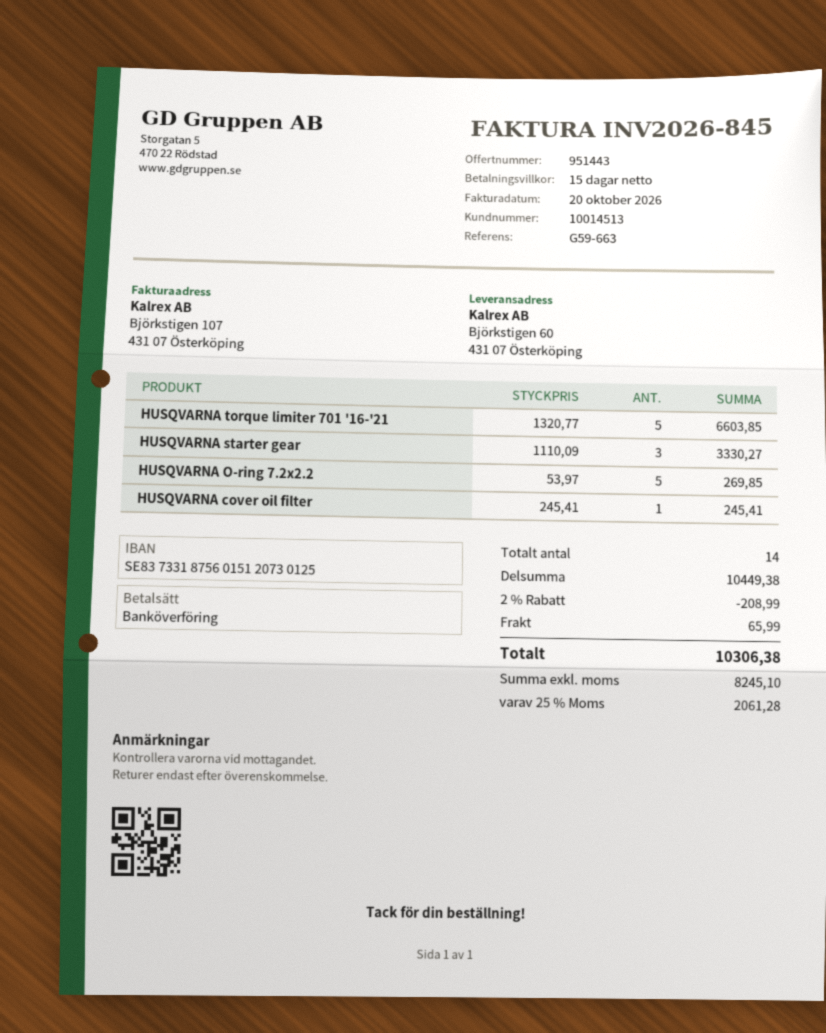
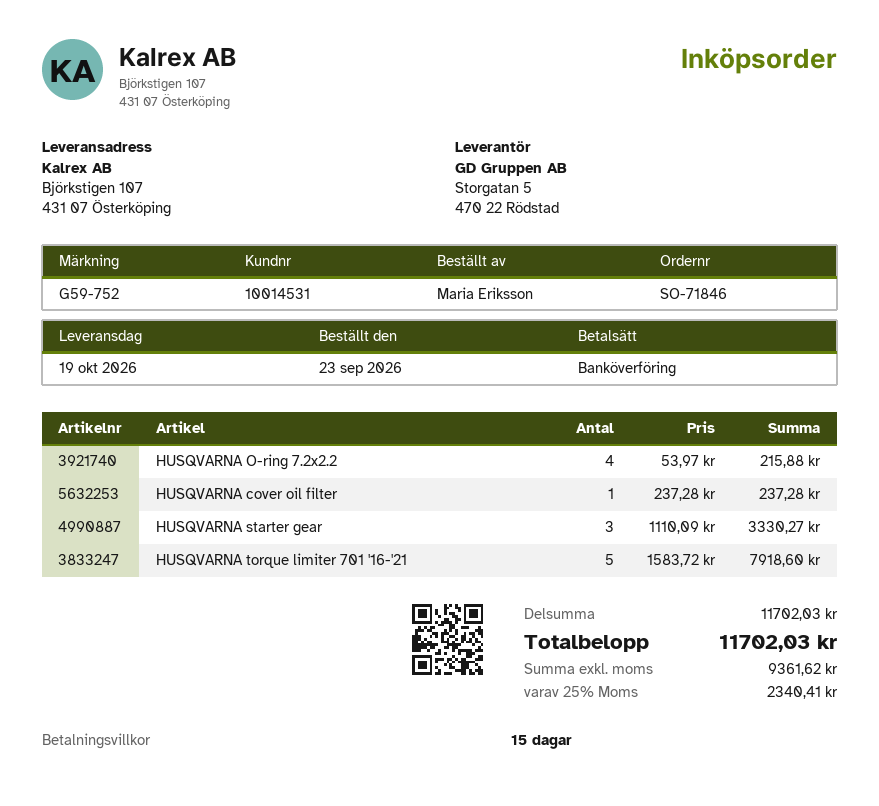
customer number: 10014513 -> 10014531
reference: G59-663 -> G59-752
ship to: Björkstigen 60, 431 07 Österköping -> Björkstigen 107, 431 07 Österköping
HUSQVARNA torque limiter 701 '16-'21: 5 x 1320.77 = 6603.85 -> 5 x 1583.72 = 7918.60
HUSQVARNA O-ring 7.2x2.2: 5 x 53.97 = 269.85 -> 4 x 53.97 = 215.88
HUSQVARNA cover oil filter: 1 x 245.41 = 245.41 -> 1 x 237.28 = 237.28
subtotal: 10449.38 -> 11702.03
discount: 2% = 208.99 -> none
shipping: 65.99 -> none
net: 8245.10 -> 9361.62
tax: 25% = 2061.28 -> 25% = 2340.41
total: 10306.38 -> 11702.03

